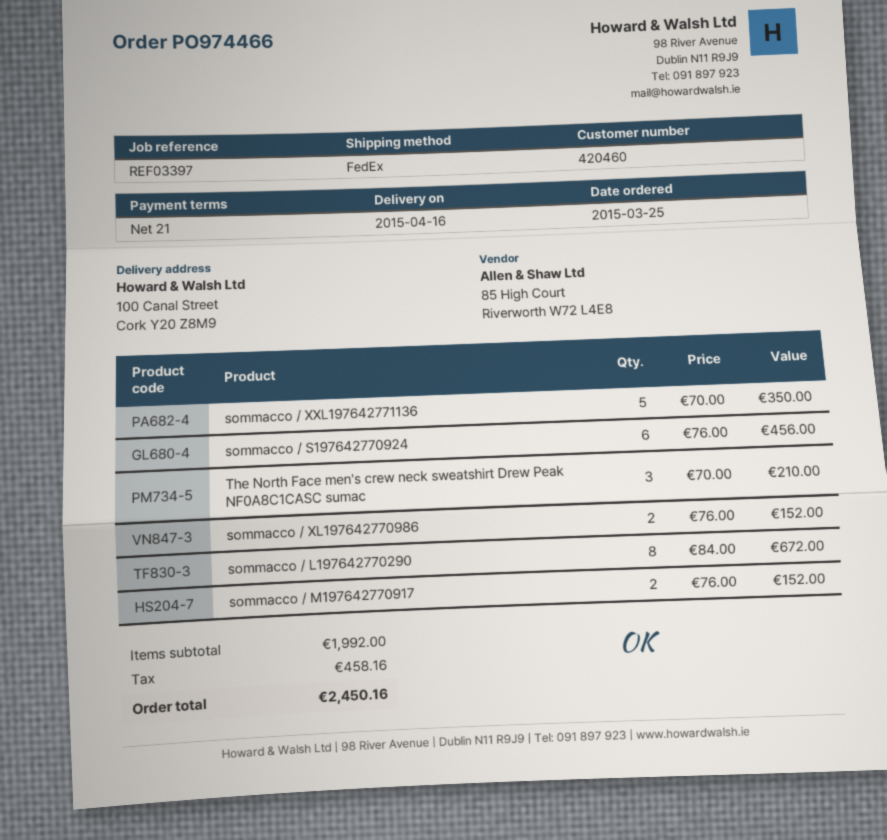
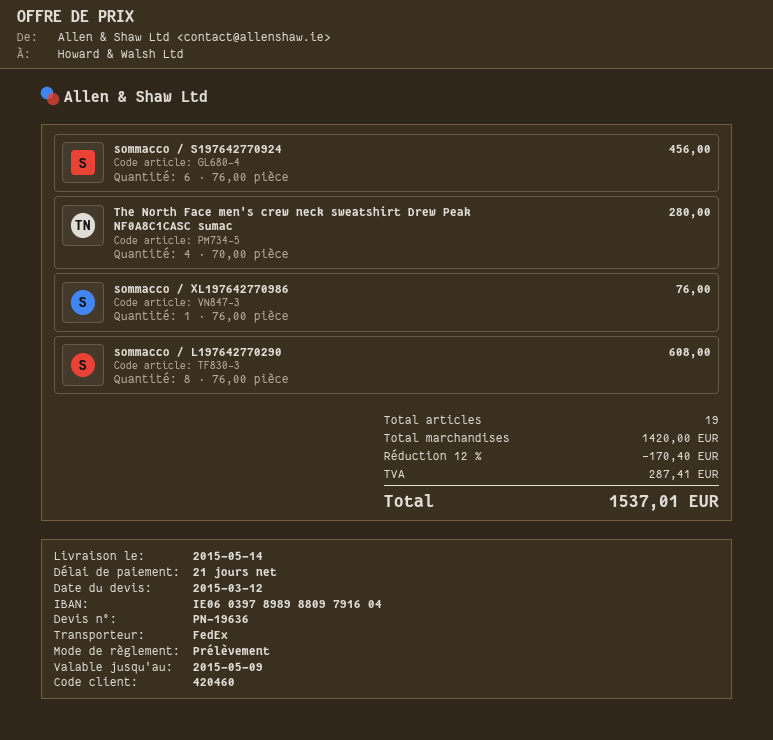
delivery date: 2015-04-16 -> 2015-05-14
sommacco / XXL197642771136: 5 x 70.00 = 350.00 -> none
The North Face men's crew neck sweatshirt Drew Peak NF0A8C1CASC sumac: 3 x 70.00 = 210.00 -> 4 x 70.00 = 280.00
sommacco / XL197642770986: 2 x 76.00 = 152.00 -> 1 x 76.00 = 76.00
sommacco / L197642770290: 8 x 84.00 = 672.00 -> 8 x 76.00 = 608.00
sommacco / M197642770917: 2 x 76.00 = 152.00 -> none
subtotal: 1992.00 -> 1420.00
discount: none -> 12% = 170.40
tax: 458.16 -> 287.41
total: 2450.16 -> 1537.01

